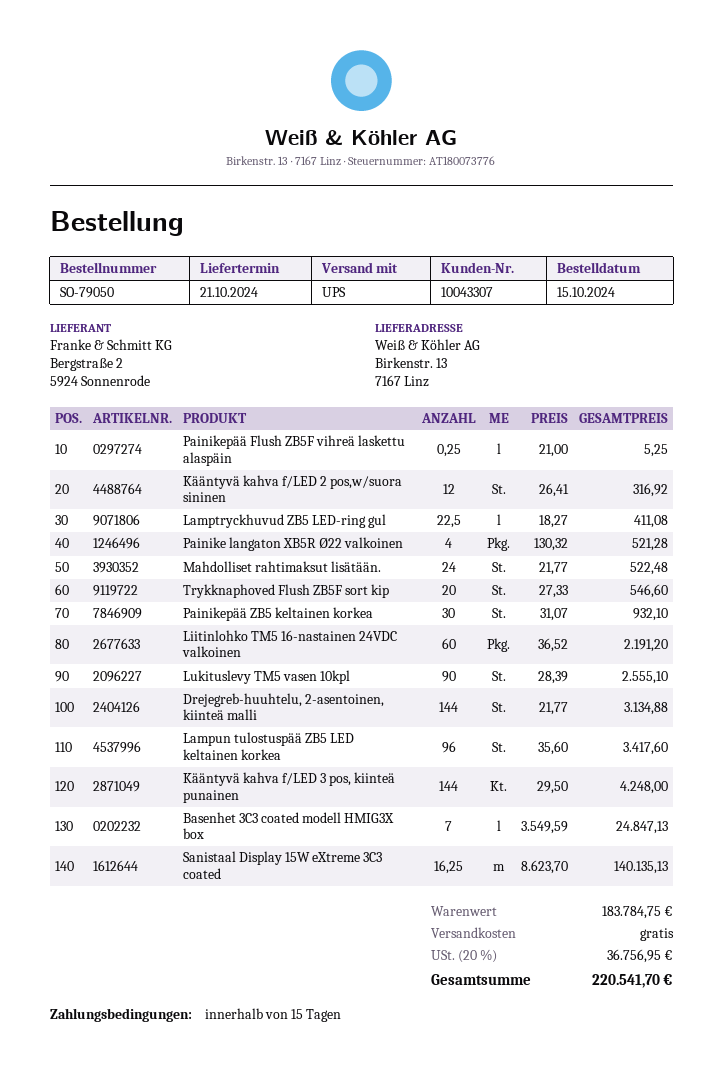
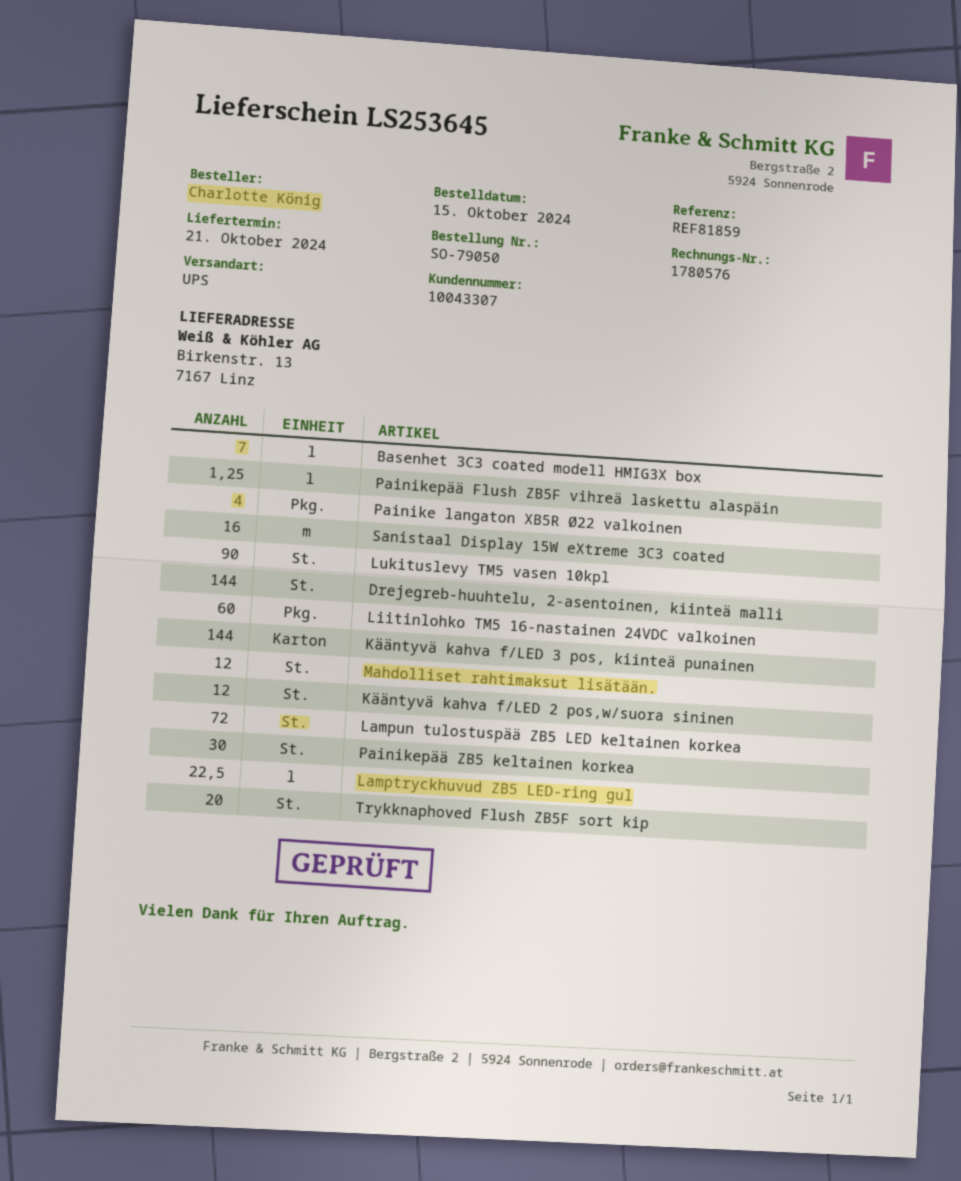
Painikepää Flush ZB5F vihreä laskettu alaspäin: 0.25 -> 1.25
Mahdolliset rahtimaksut lisätään.: 24 -> 12
Lampun tulostuspää ZB5 LED keltainen korkea: 96 -> 72
Sanistaal Display 15W eXtreme 3C3 coated: 16.25 -> 16

